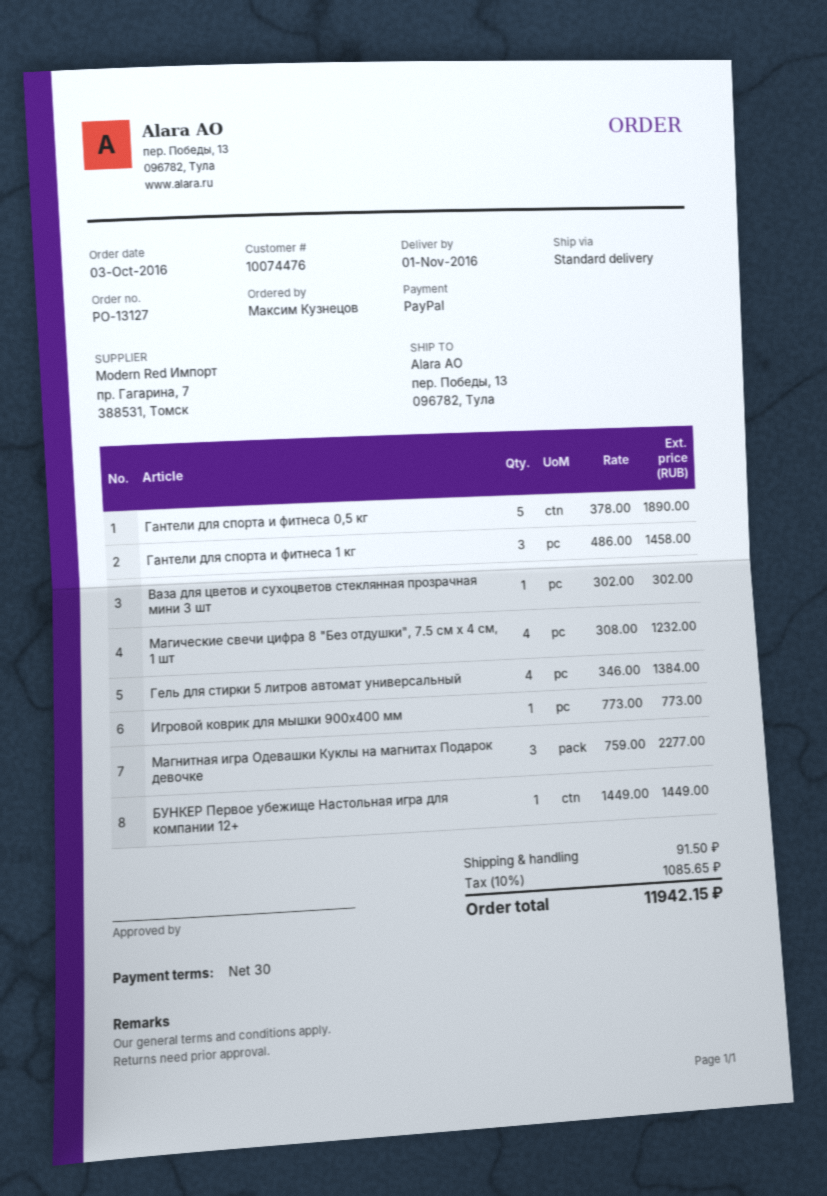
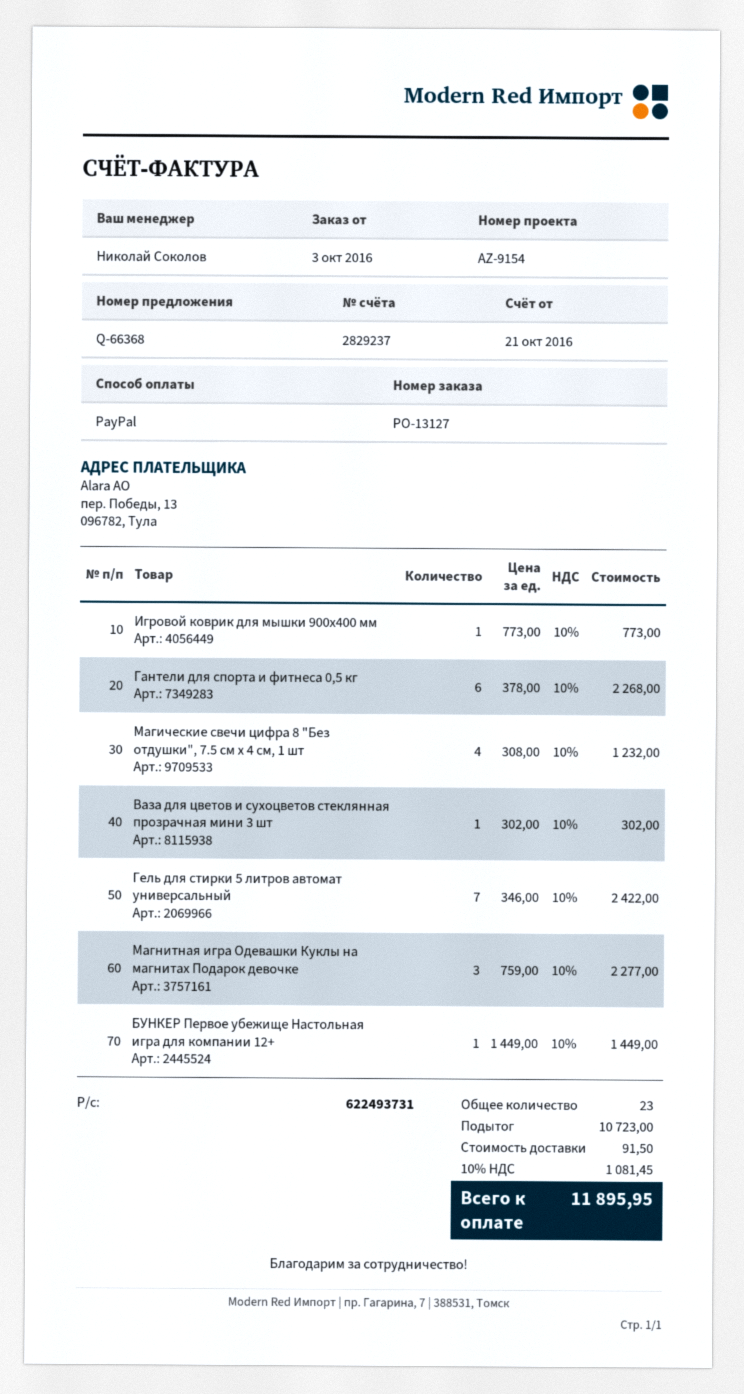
Гантели для спорта и фитнеса 0,5 кг: 5 x 378.00 = 1890.00 -> 6 x 378.00 = 2268.00
Гантели для спорта и фитнеса 1 кг: 3 x 486.00 = 1458.00 -> none
Гель для стирки 5 литров автомат универсальный: 4 x 346.00 = 1384.00 -> 7 x 346.00 = 2422.00
tax: 10% = 1085.65 -> 10% = 1081.45
total: 11942.15 -> 11895.95

